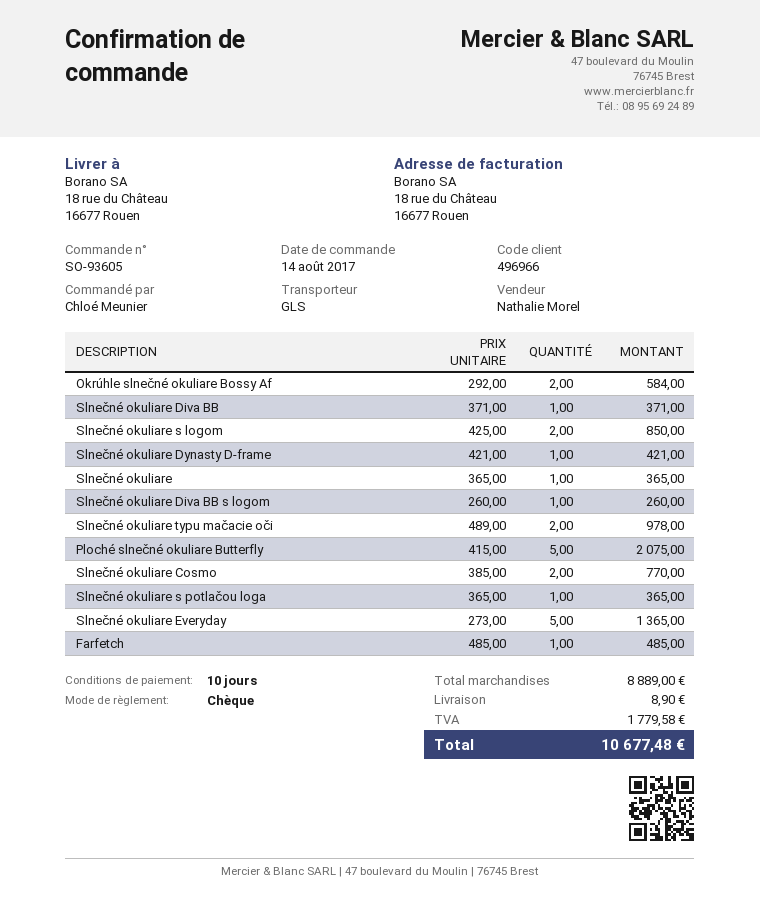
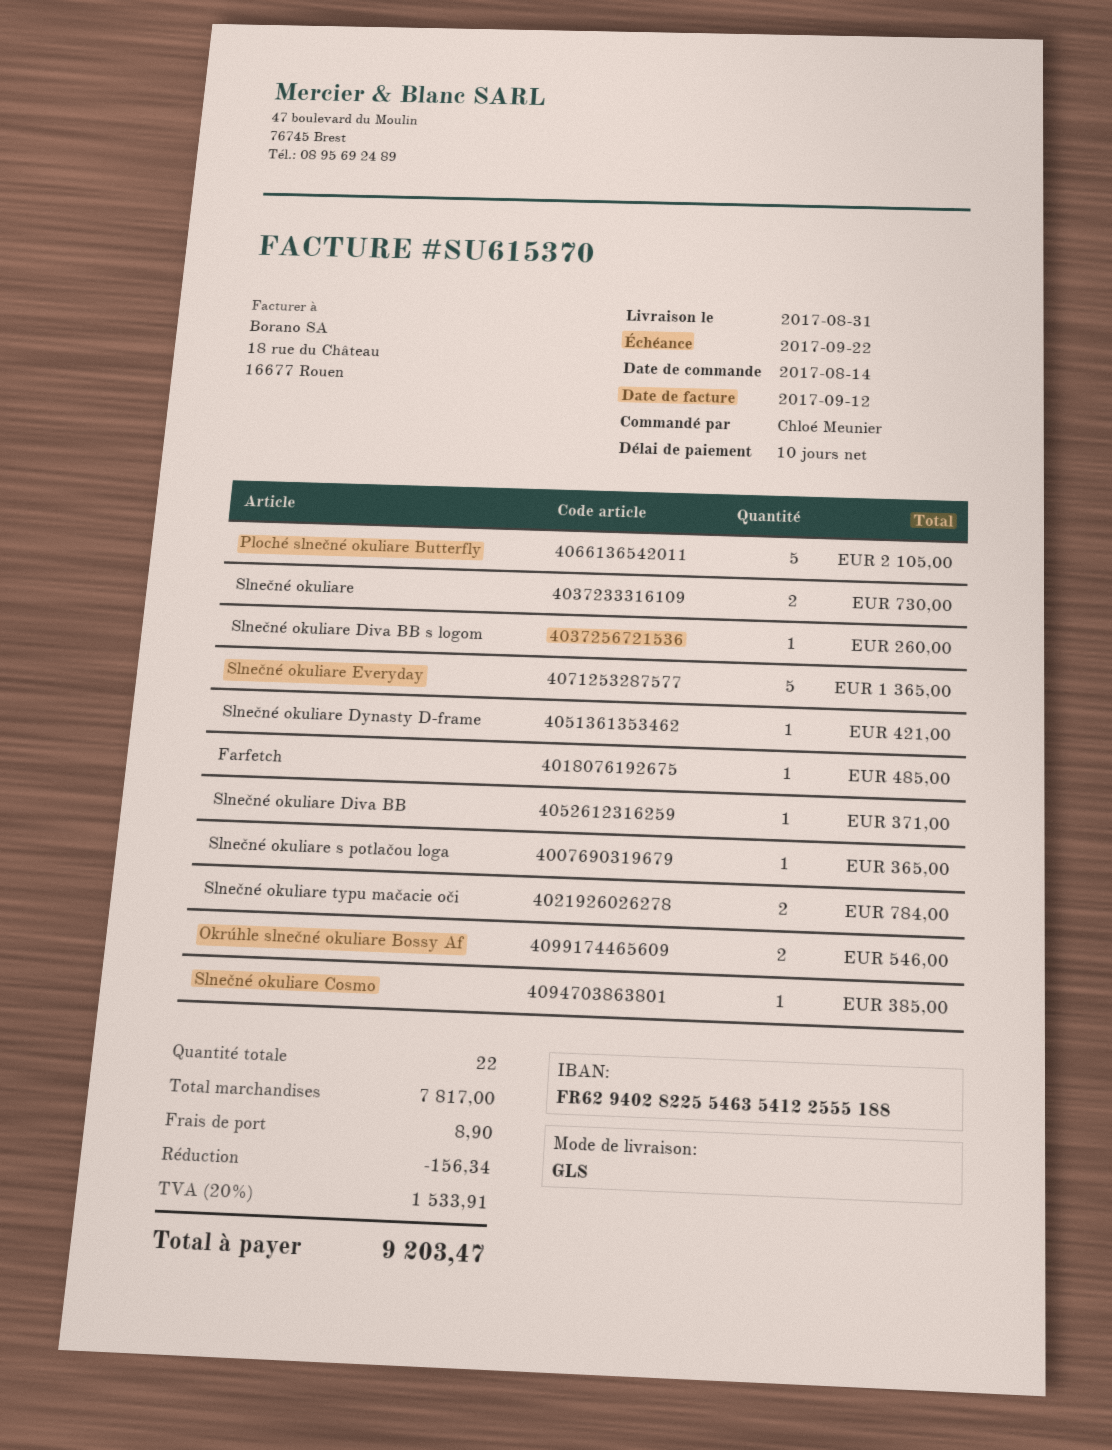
Okrúhle slnečné okuliare Bossy Af: 2 for 584.00 -> 2 for 546.00
Slnečné okuliare s logom: 2 for 850.00 -> none
Slnečné okuliare: 1 for 365.00 -> 2 for 730.00
Slnečné okuliare typu mačacie oči: 2 for 978.00 -> 2 for 784.00
Ploché slnečné okuliare Butterfly: 5 for 2075.00 -> 5 for 2105.00
Slnečné okuliare Cosmo: 2 for 770.00 -> 1 for 385.00
subtotal: 8889.00 -> 7817.00
discount: none -> 156.34
tax: 1779.58 -> 1533.91
total: 10677.48 -> 9203.47

